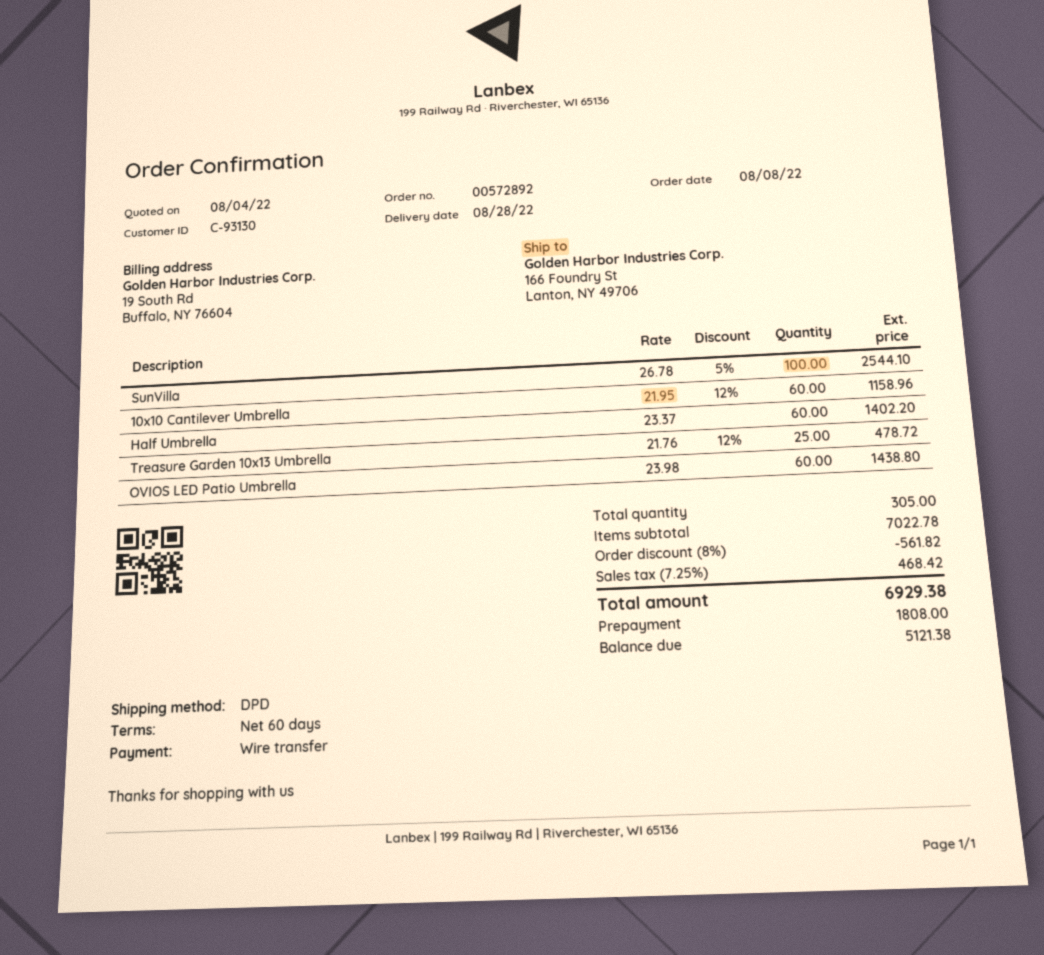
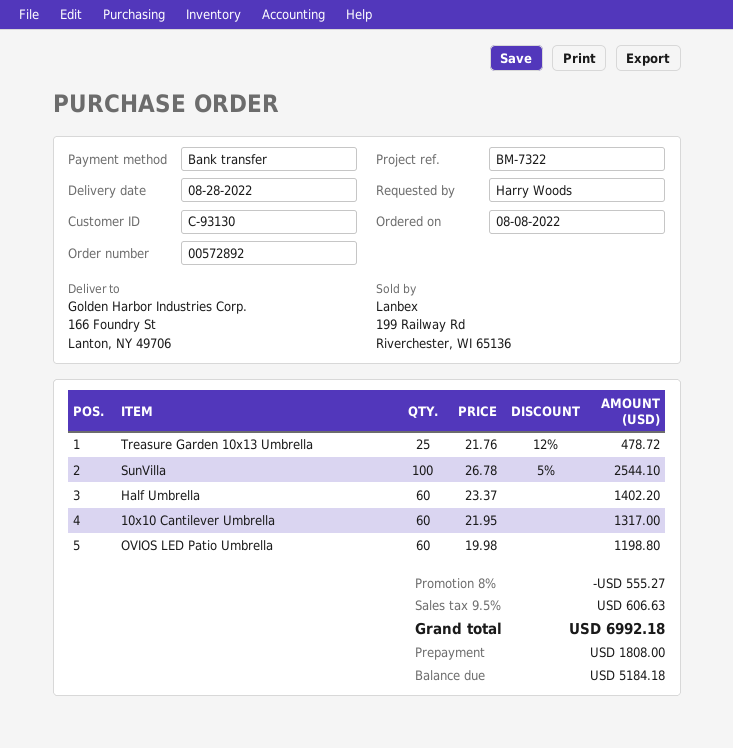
10x10 Cantilever Umbrella: 60 x 21.95 - 12% = 1158.96 -> 60 x 21.95 = 1317.00
OVIOS LED Patio Umbrella: 60 x 23.98 = 1438.80 -> 60 x 19.98 = 1198.80
discount: 8% = 561.82 -> 8% = 555.27
tax: 7.25% = 468.42 -> 9.5% = 606.63
total: 6929.38 -> 6992.18
balance: 5121.38 -> 5184.18

